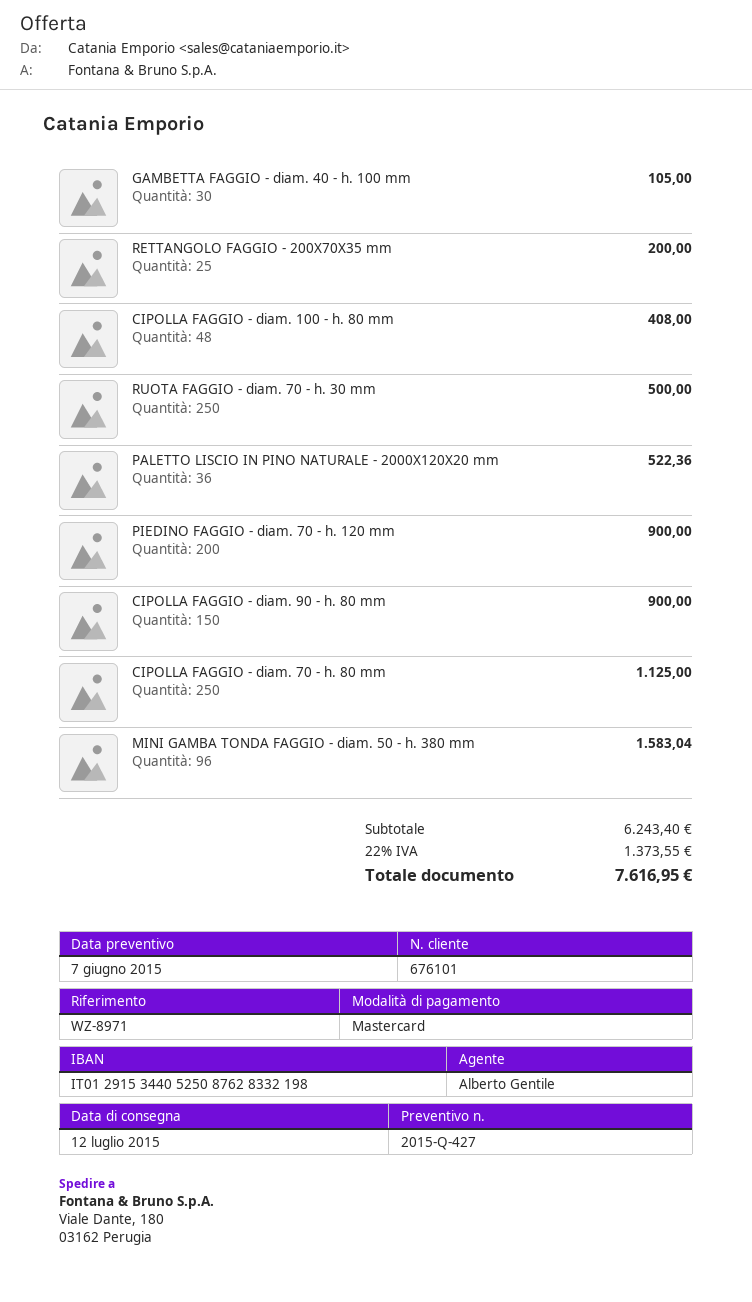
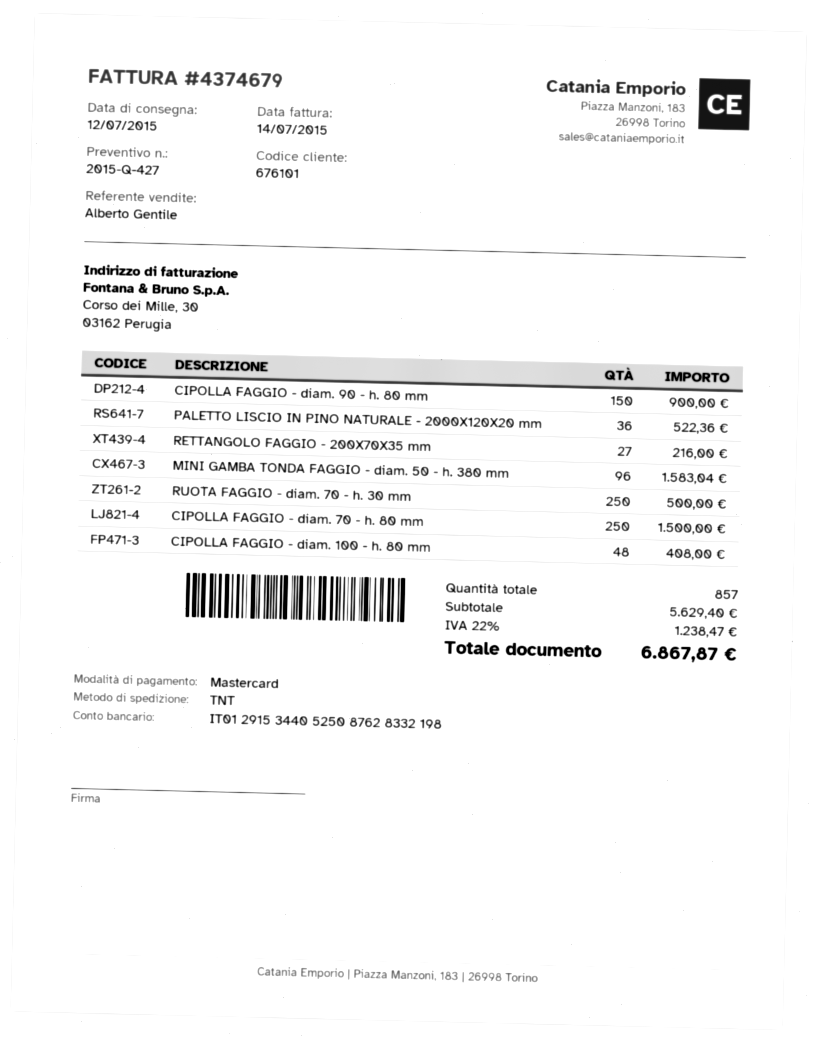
GAMBETTA FAGGIO - diam. 40 - h. 100 mm: 30 for 105.00 -> none
RETTANGOLO FAGGIO - 200X70X35 mm: 25 for 200.00 -> 27 for 216.00
PIEDINO FAGGIO - diam. 70 - h. 120 mm: 200 for 900.00 -> none
CIPOLLA FAGGIO - diam. 70 - h. 80 mm: 250 for 1125.00 -> 250 for 1500.00
subtotal: 6243.40 -> 5629.40
tax: 22% = 1373.55 -> 22% = 1238.47
total: 7616.95 -> 6867.87

